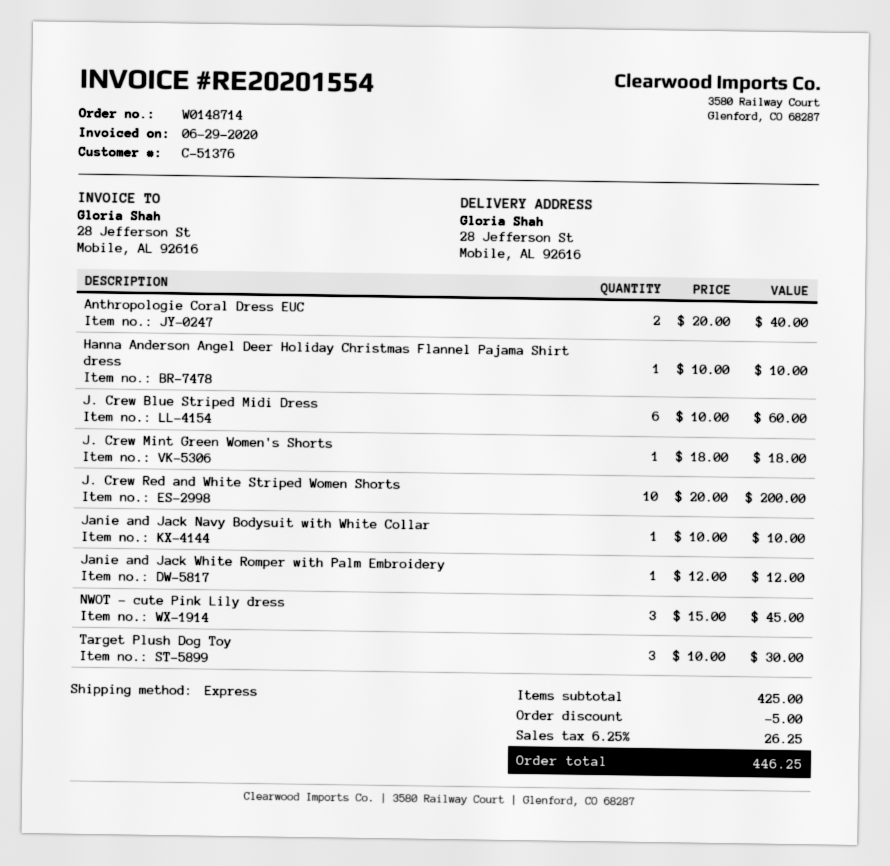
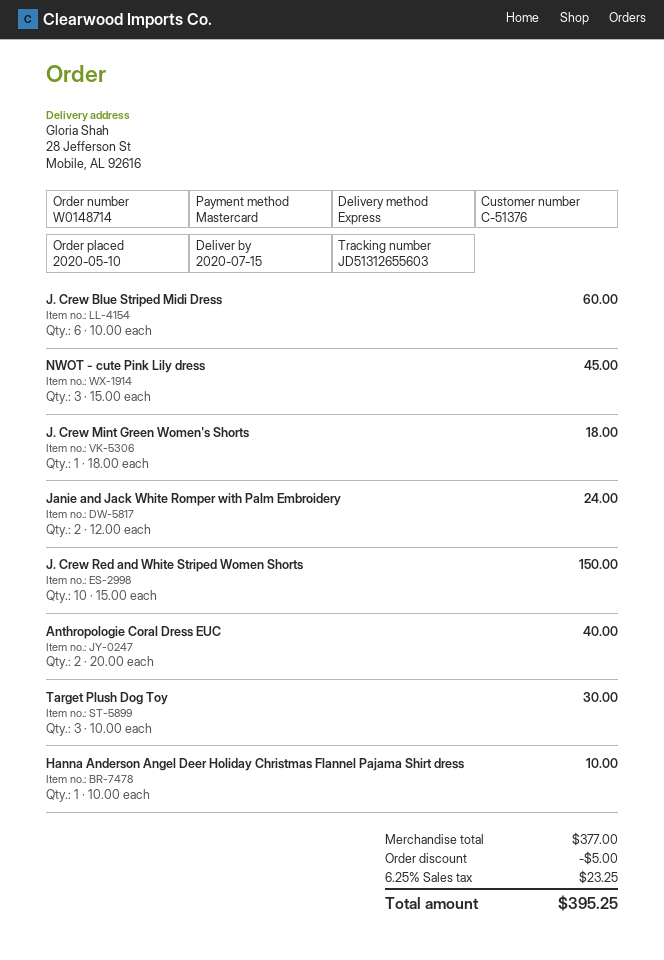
J. Crew Red and White Striped Women Shorts: 10 x 20.00 = 200.00 -> 10 x 15.00 = 150.00
Janie and Jack Navy Bodysuit with White Collar: 1 x 10.00 = 10.00 -> none
Janie and Jack White Romper with Palm Embroidery: 1 x 12.00 = 12.00 -> 2 x 12.00 = 24.00
subtotal: 425.00 -> 377.00
tax: 6.25% = 26.25 -> 6.25% = 23.25
total: 446.25 -> 395.25

